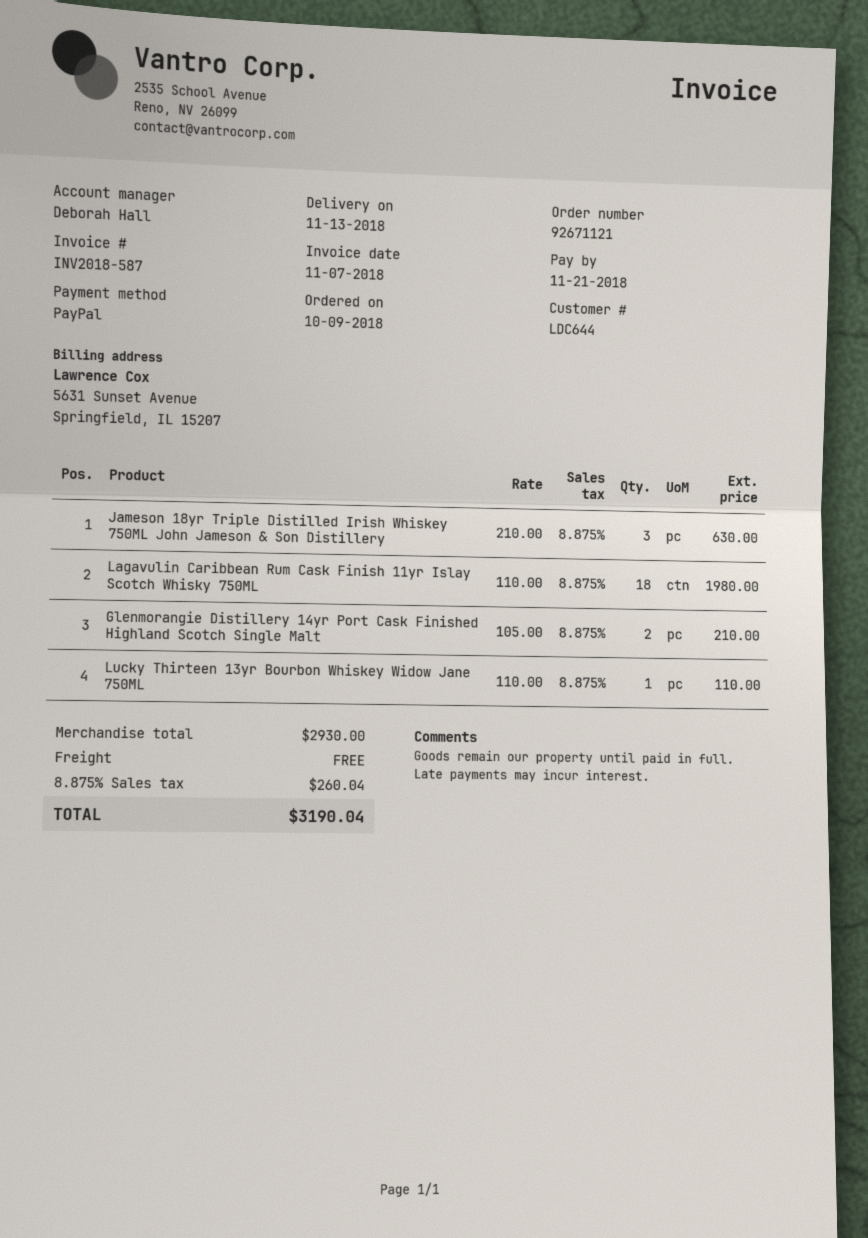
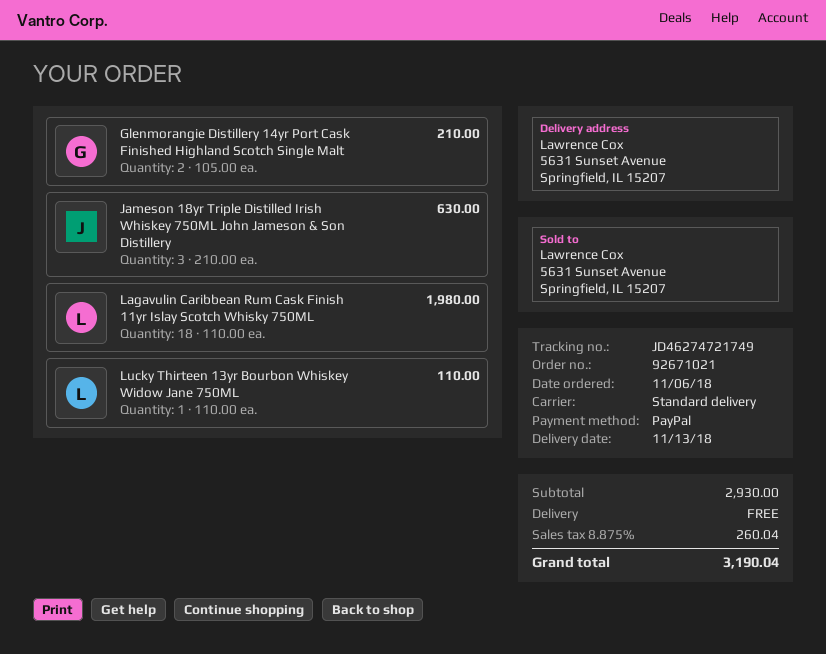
order number: 92671121 -> 92671021
order date: 2018-10-09 -> 2018-11-06

